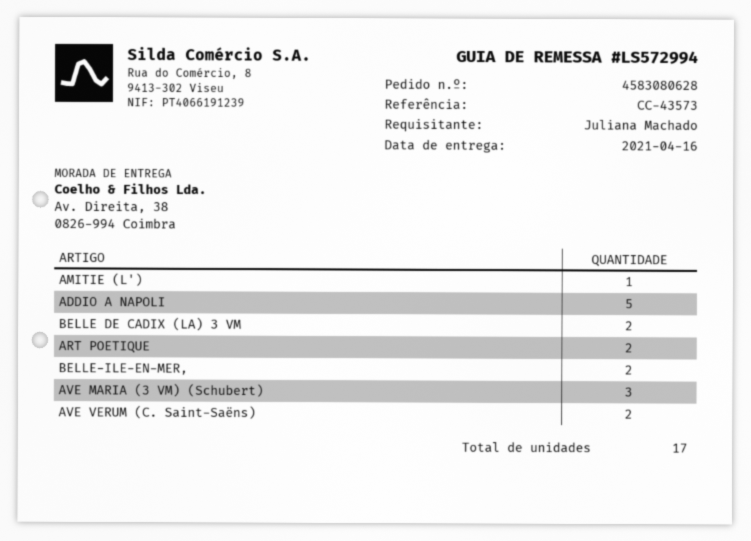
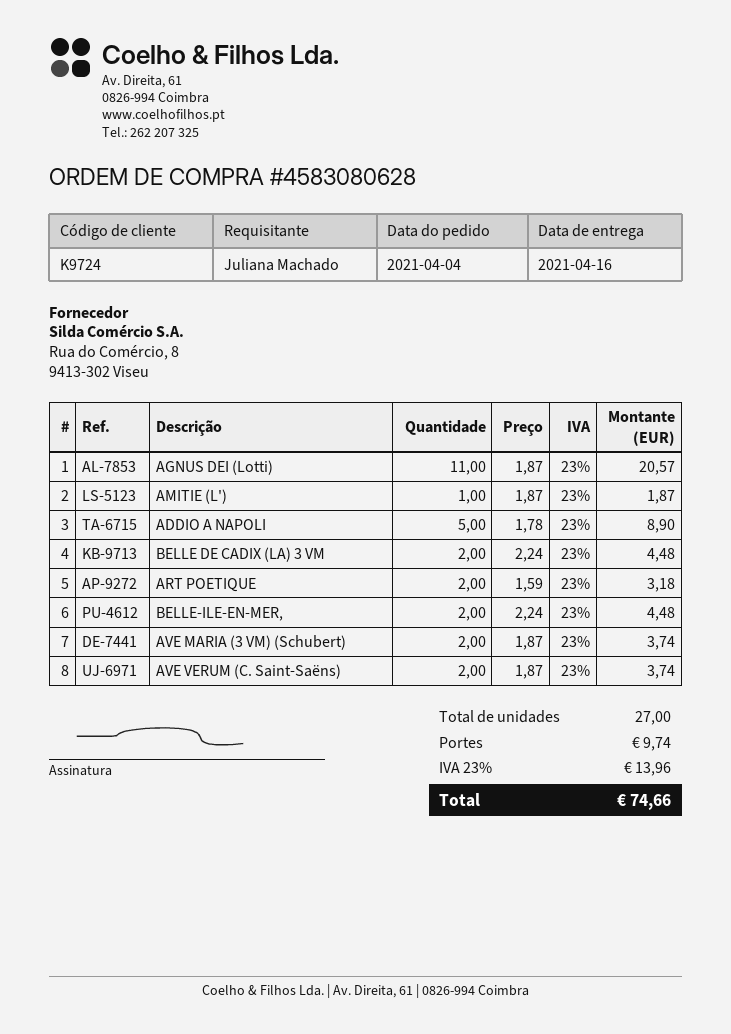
AVE MARIA (3 VM) (Schubert): 3 -> 2
AGNUS DEI (Lotti): none -> 11
total quantity: 17 -> 27

